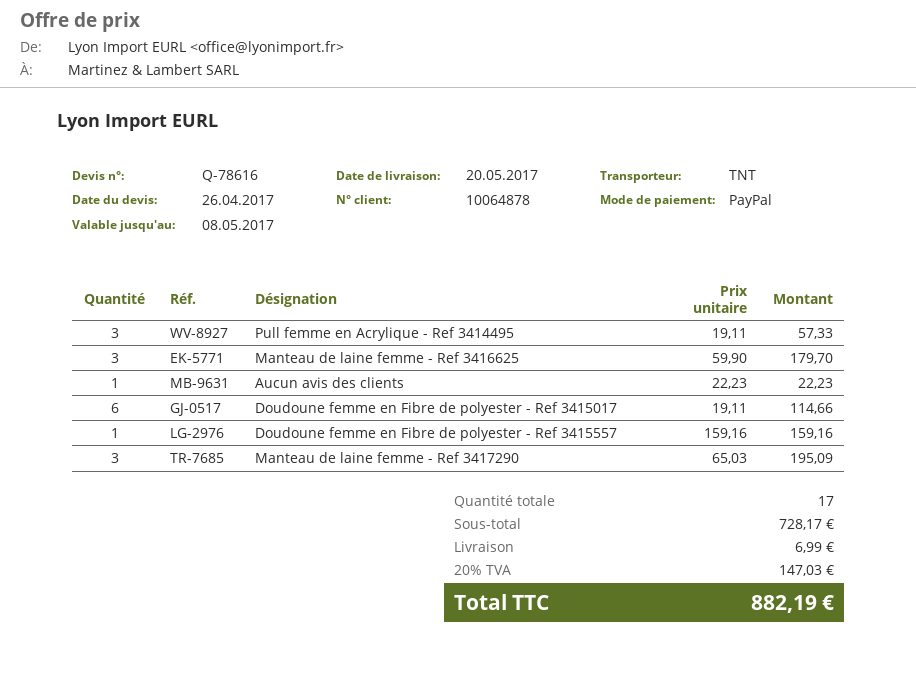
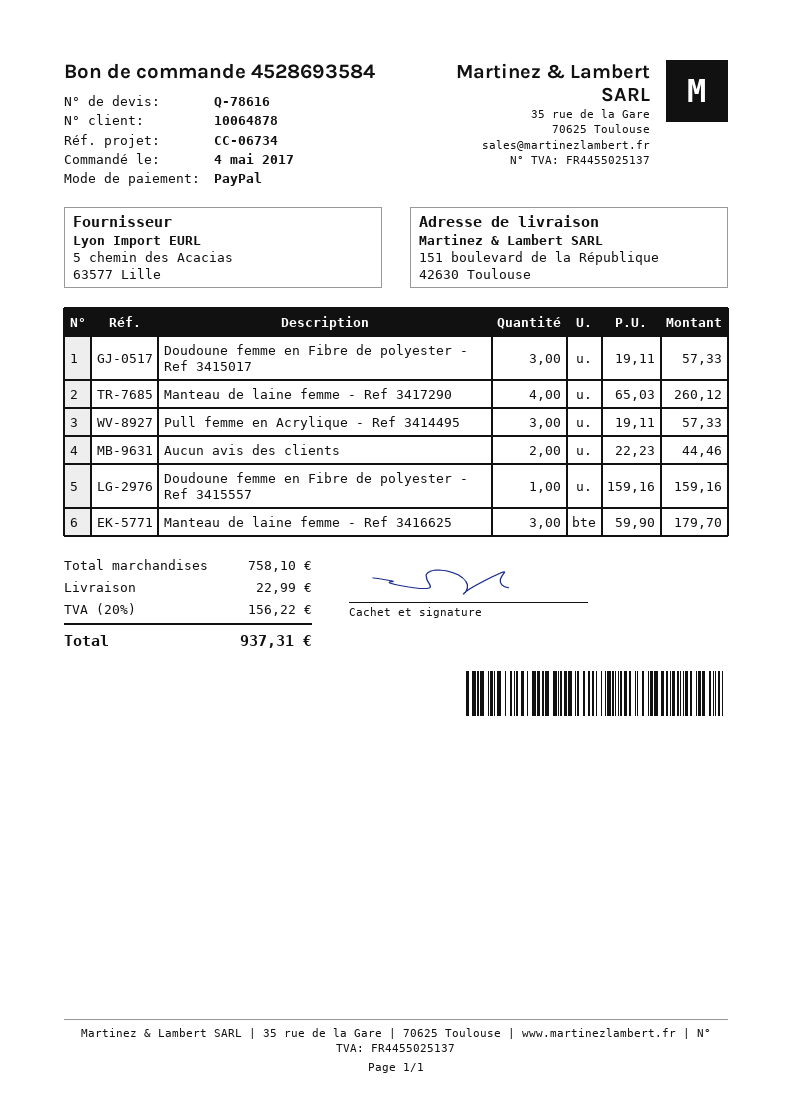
Aucun avis des clients: 1 x 22.23 = 22.23 -> 2 x 22.23 = 44.46
Doudoune femme en Fibre de polyester - Ref 3415017: 6 x 19.11 = 114.66 -> 3 x 19.11 = 57.33
Manteau de laine femme - Ref 3417290: 3 x 65.03 = 195.09 -> 4 x 65.03 = 260.12
subtotal: 728.17 -> 758.10
shipping: 6.99 -> 22.99
tax: 20% = 147.03 -> 20% = 156.22
total: 882.19 -> 937.31

